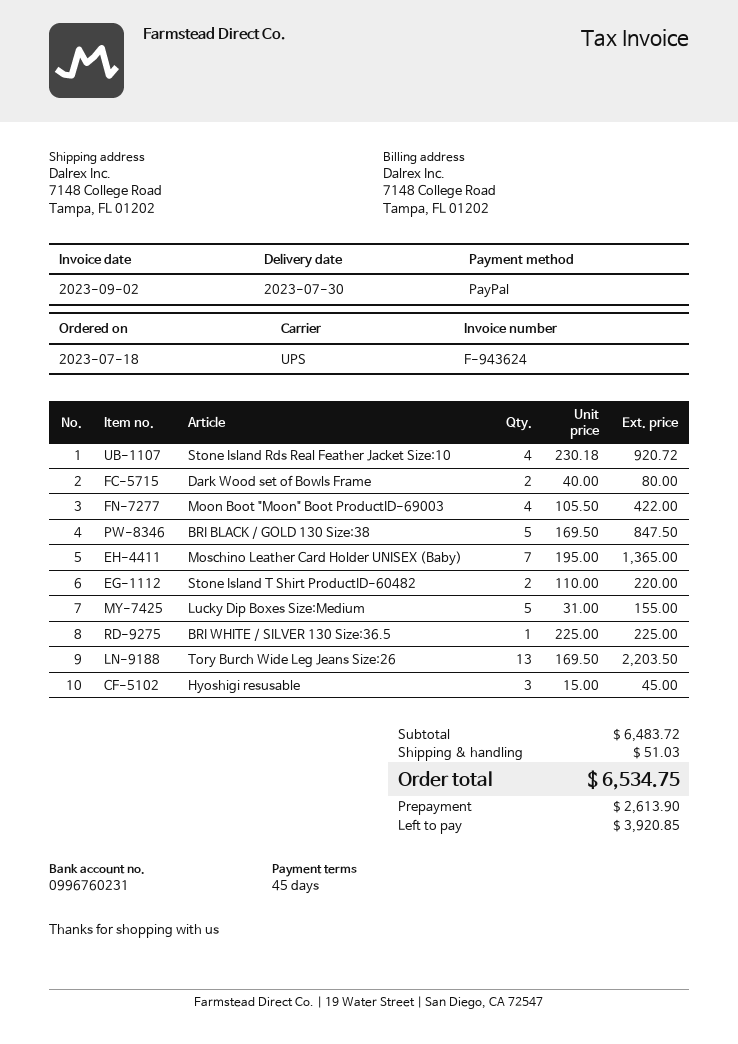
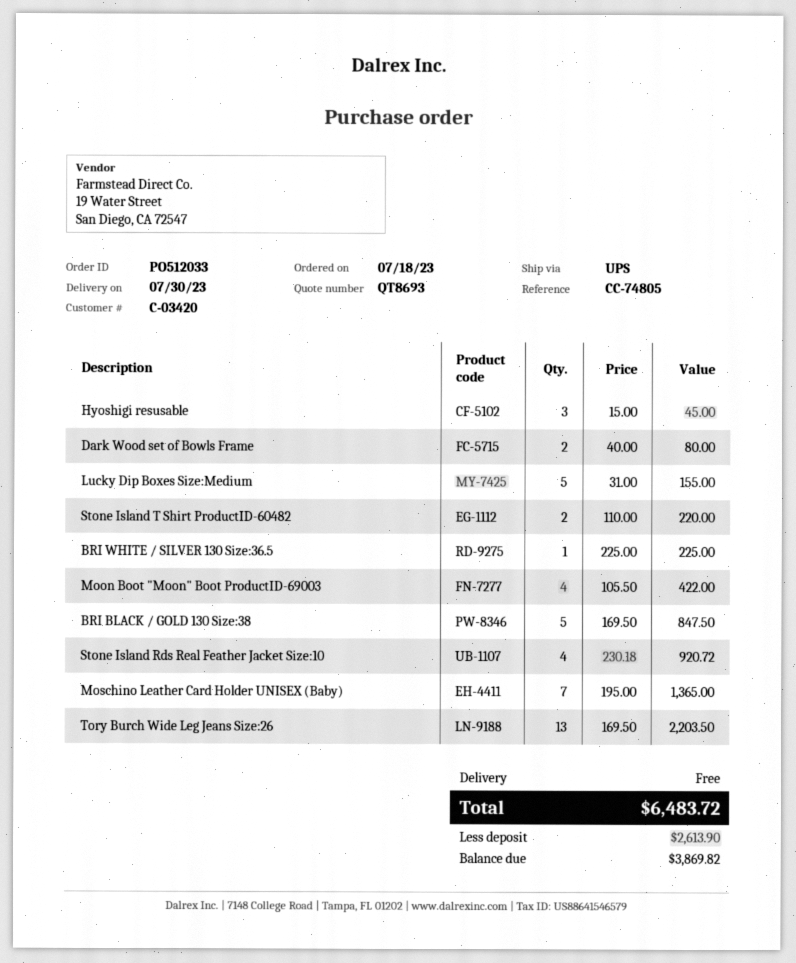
shipping: 51.03 -> 0.00
total: 6534.75 -> 6483.72
balance: 3920.85 -> 3869.82

